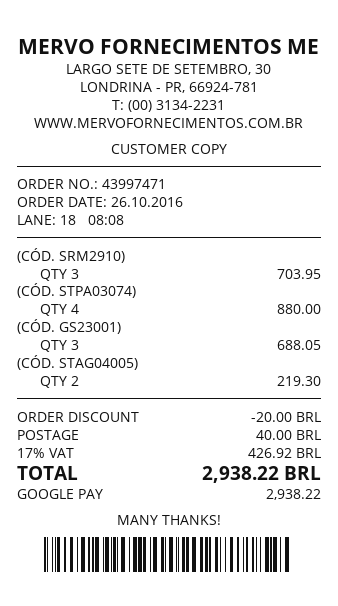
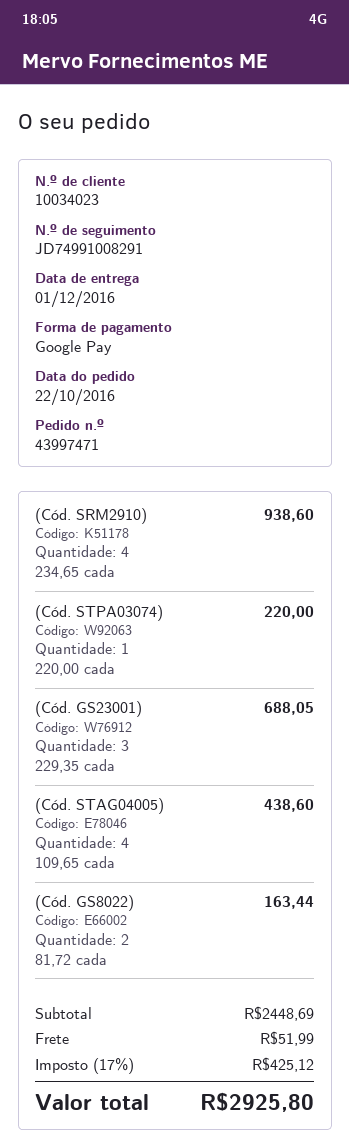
order date: 2016-10-26 -> 2016-10-22
(CÓD. SRM2910): 3 for 703.95 -> 4 for 938.60
(CÓD. STPA03074): 4 for 880.00 -> 1 for 220.00
(CÓD. STAG04005): 2 for 219.30 -> 4 for 438.60
(Cód. GS8022): none -> 2 for 163.44
discount: 20.00 -> none
shipping: 40.00 -> 51.99
tax: 17% = 426.92 -> 17% = 425.12
total: 2938.22 -> 2925.80

